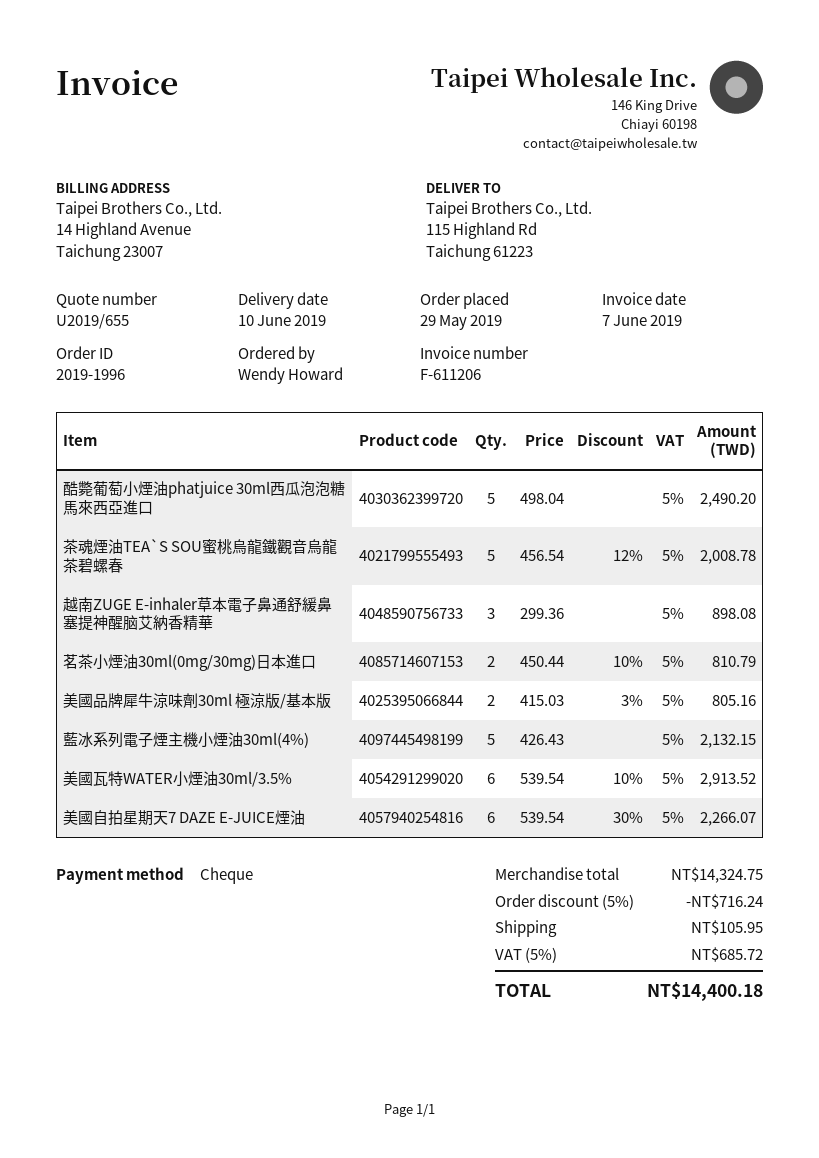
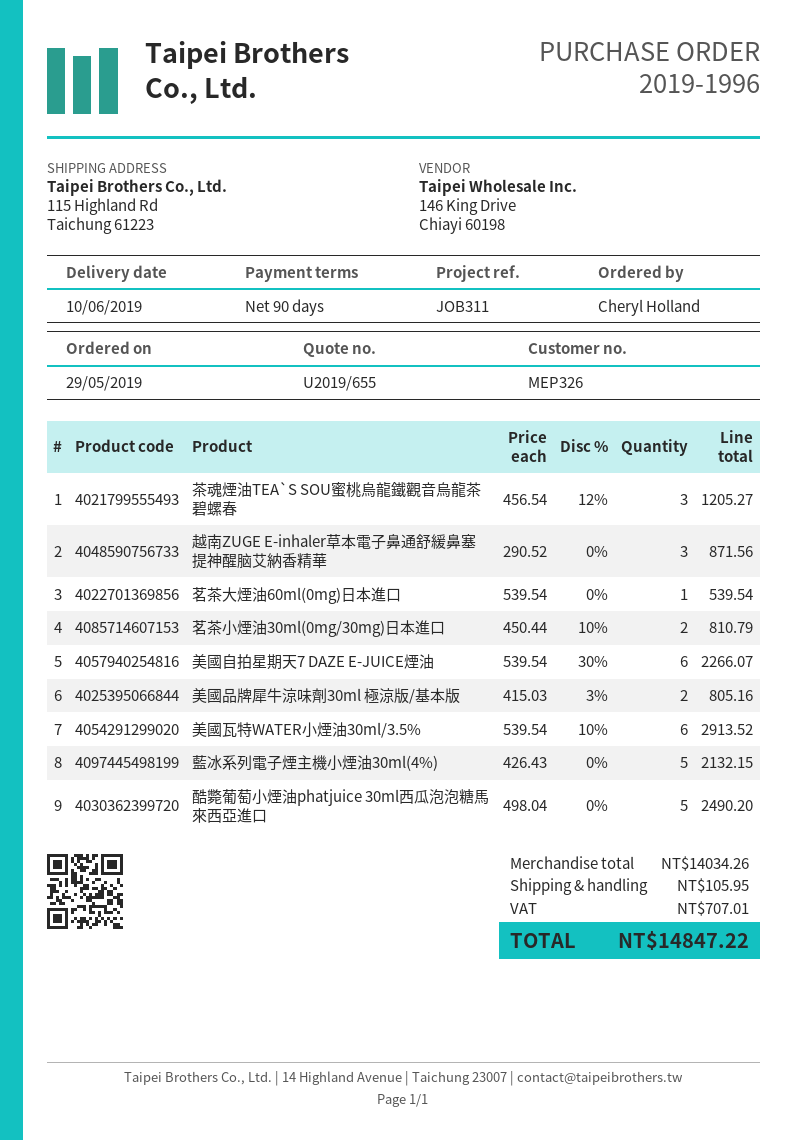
ordered by: Wendy Howard -> Cheryl Holland
茶魂煙油TEA`S SOU蜜桃烏龍鐵觀音烏龍茶碧螺春: 5 x 456.54 - 12% = 2008.78 -> 3 x 456.54 - 12% = 1205.27
越南ZUGE E-inhaler草本電子鼻通舒緩鼻塞提神醒脑艾納香精華: 3 x 299.36 = 898.08 -> 3 x 290.52 = 871.56
茗茶大煙油60ml(0mg)日本進口: none -> 1 x 539.54 = 539.54
subtotal: 14324.75 -> 14034.26
discount: 5% = 716.24 -> none
tax: 685.72 -> 707.01
total: 14400.18 -> 14847.22

